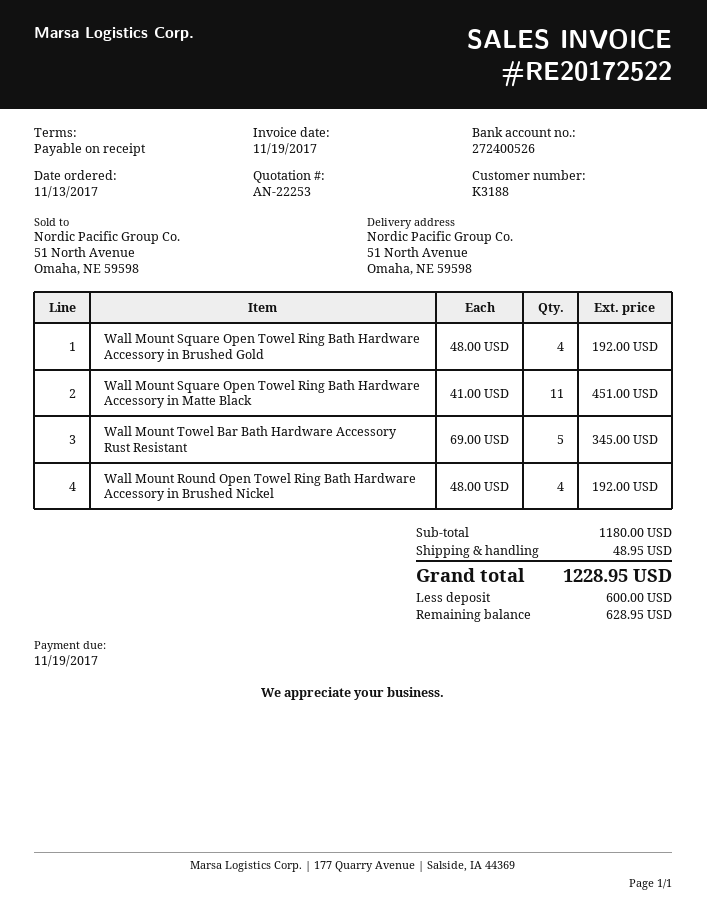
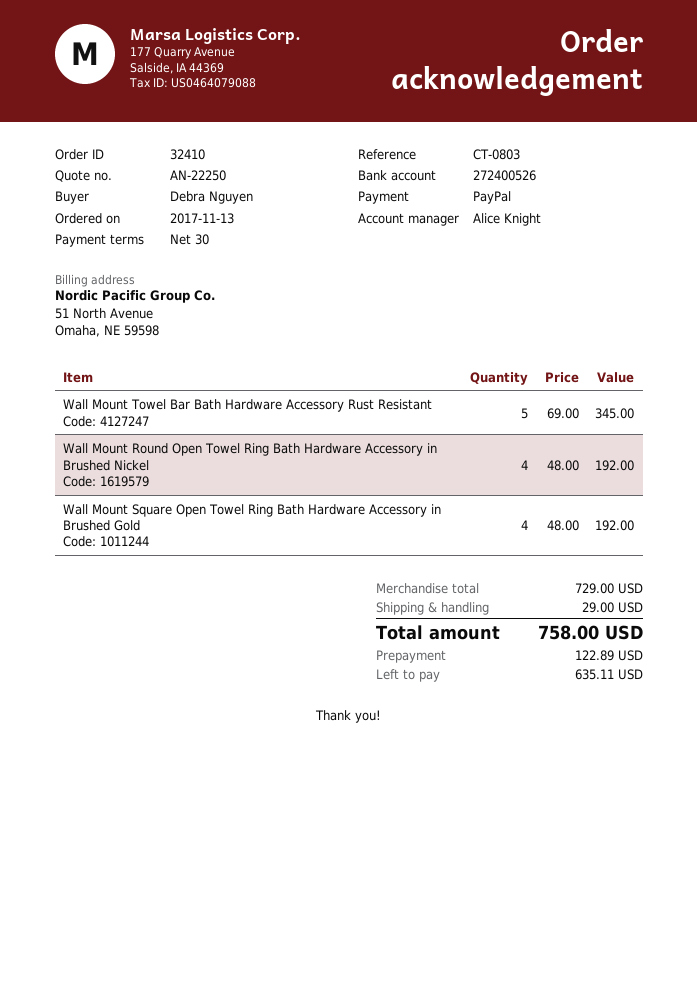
quote number: AN-22253 -> AN-22250
payment terms: on receipt -> 30 days
Wall Mount Square Open Towel Ring Bath Hardware Accessory in Matte Black: 11 x 41.00 = 451.00 -> none
subtotal: 1180.00 -> 729.00
shipping: 48.95 -> 29.00
total: 1228.95 -> 758.00
deposit: 600.00 -> 122.89
balance: 628.95 -> 635.11

